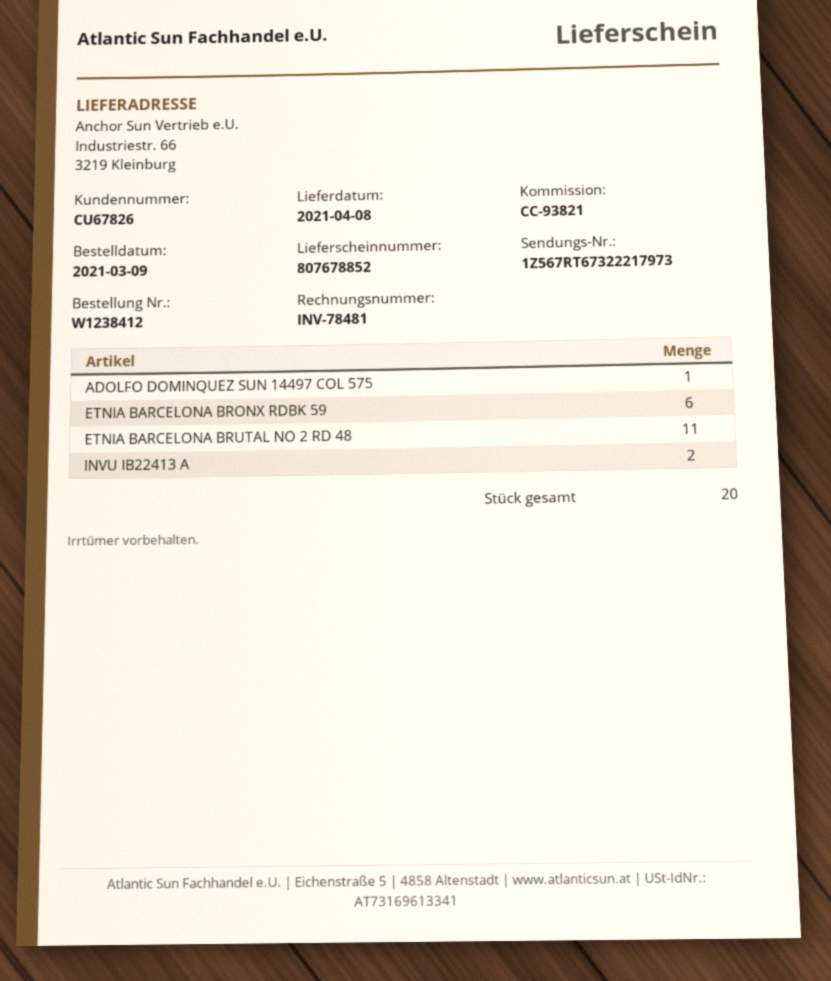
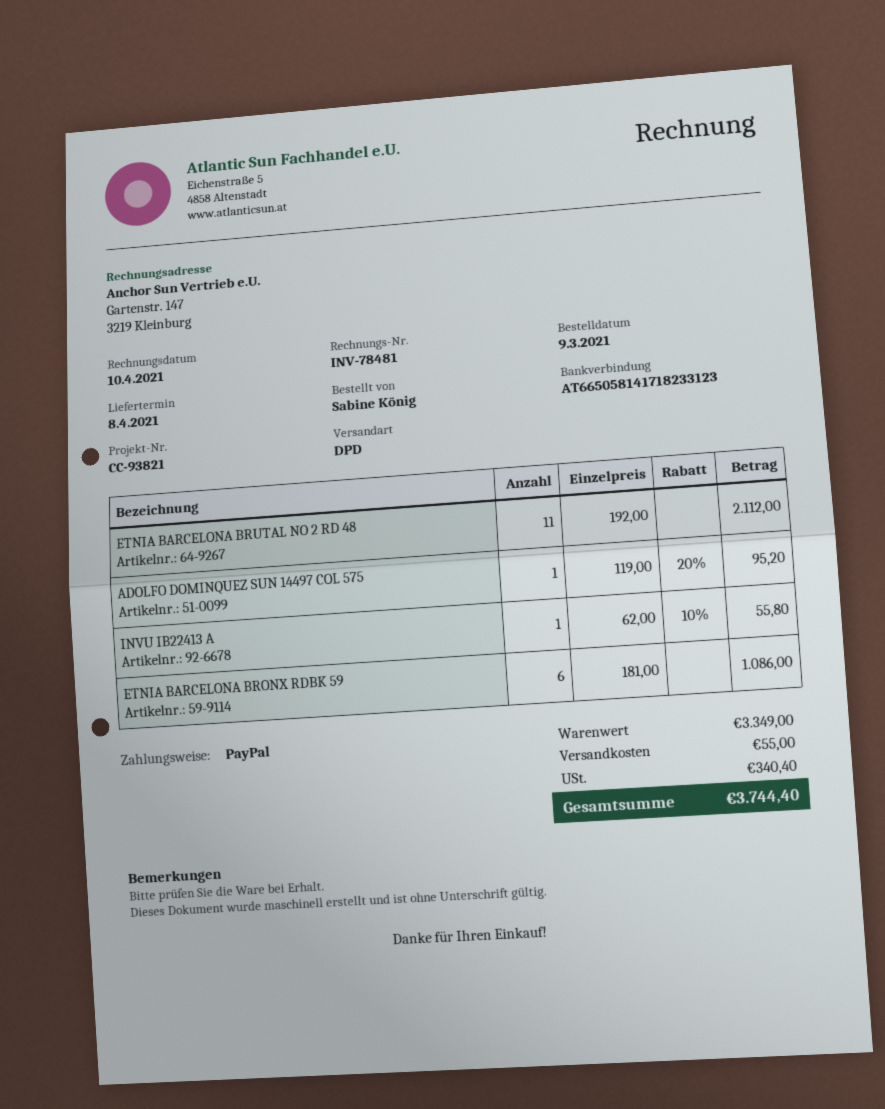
INVU IB22413 A: 2 -> 1

